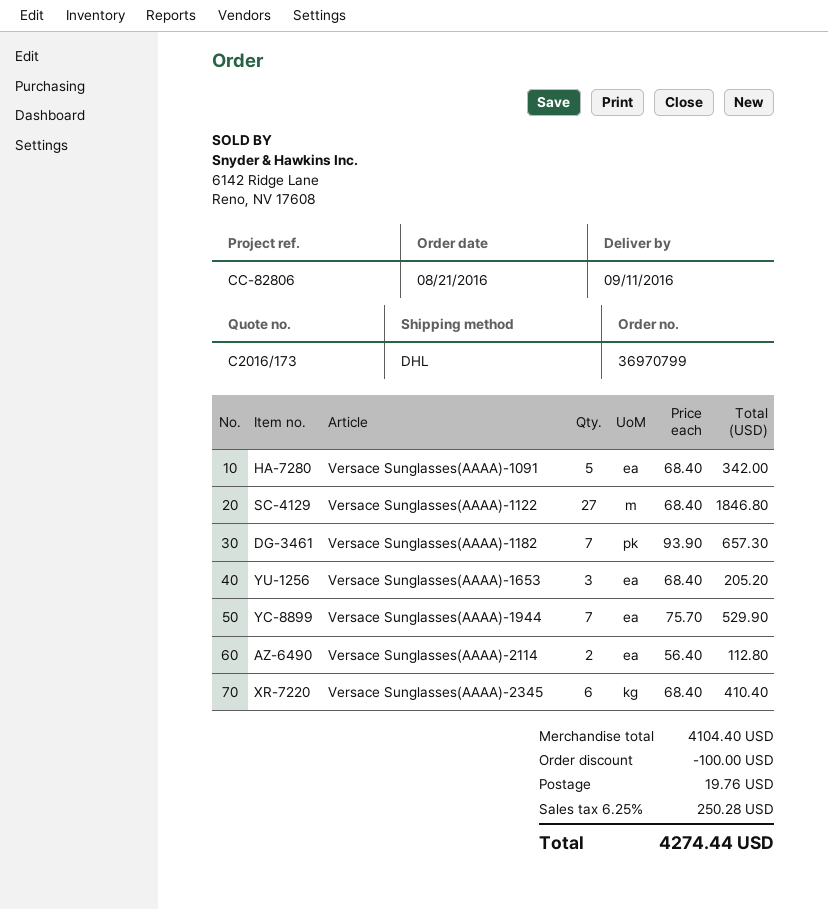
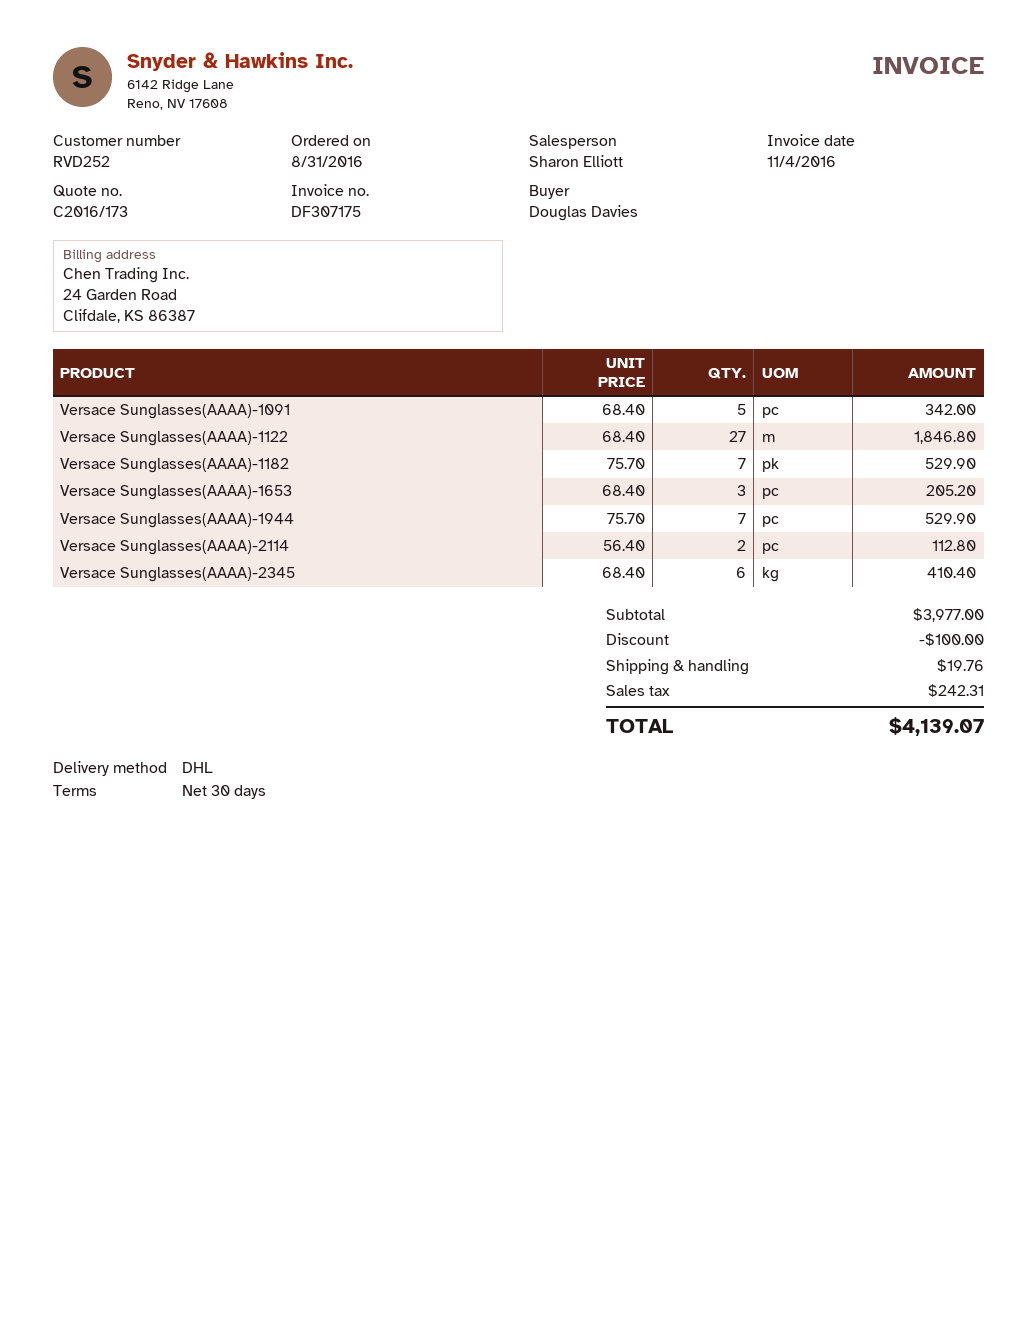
order date: 2016-08-21 -> 2016-08-31
Versace Sunglasses(AAAA)-1182: 7 x 93.90 = 657.30 -> 7 x 75.70 = 529.90
subtotal: 4104.40 -> 3977.00
tax: 250.28 -> 242.31
total: 4274.44 -> 4139.07

